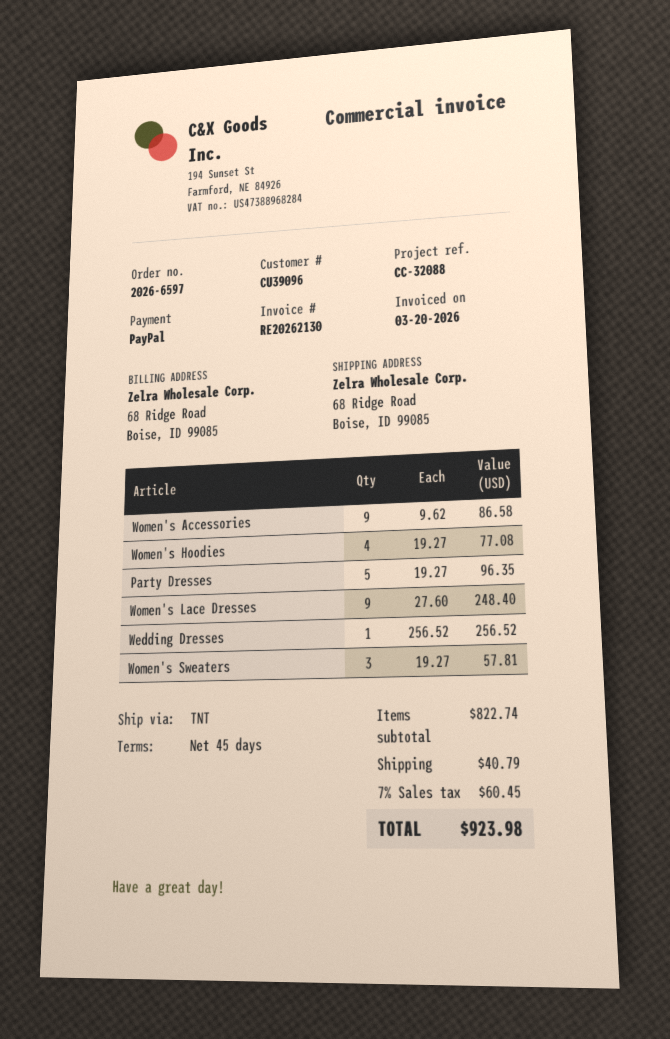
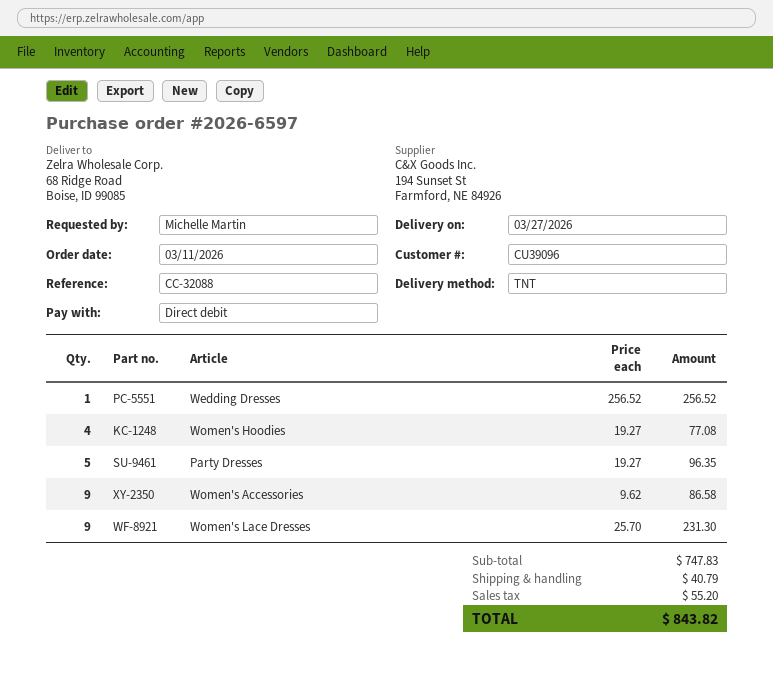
payment method: PayPal -> direct debit
Women's Lace Dresses: 9 x 27.60 = 248.40 -> 9 x 25.70 = 231.30
Women's Sweaters: 3 x 19.27 = 57.81 -> none
subtotal: 822.74 -> 747.83
tax: 60.45 -> 55.20
total: 923.98 -> 843.82

